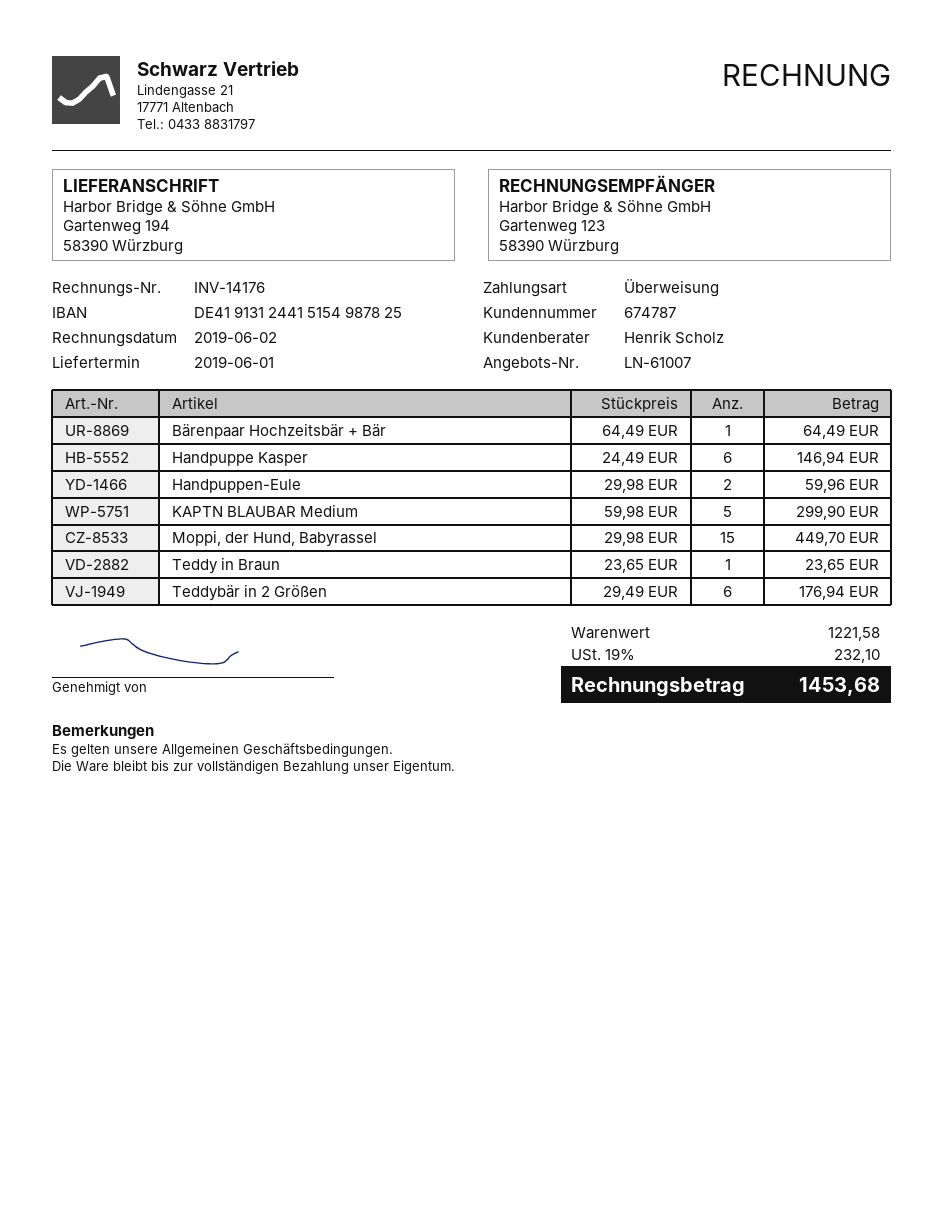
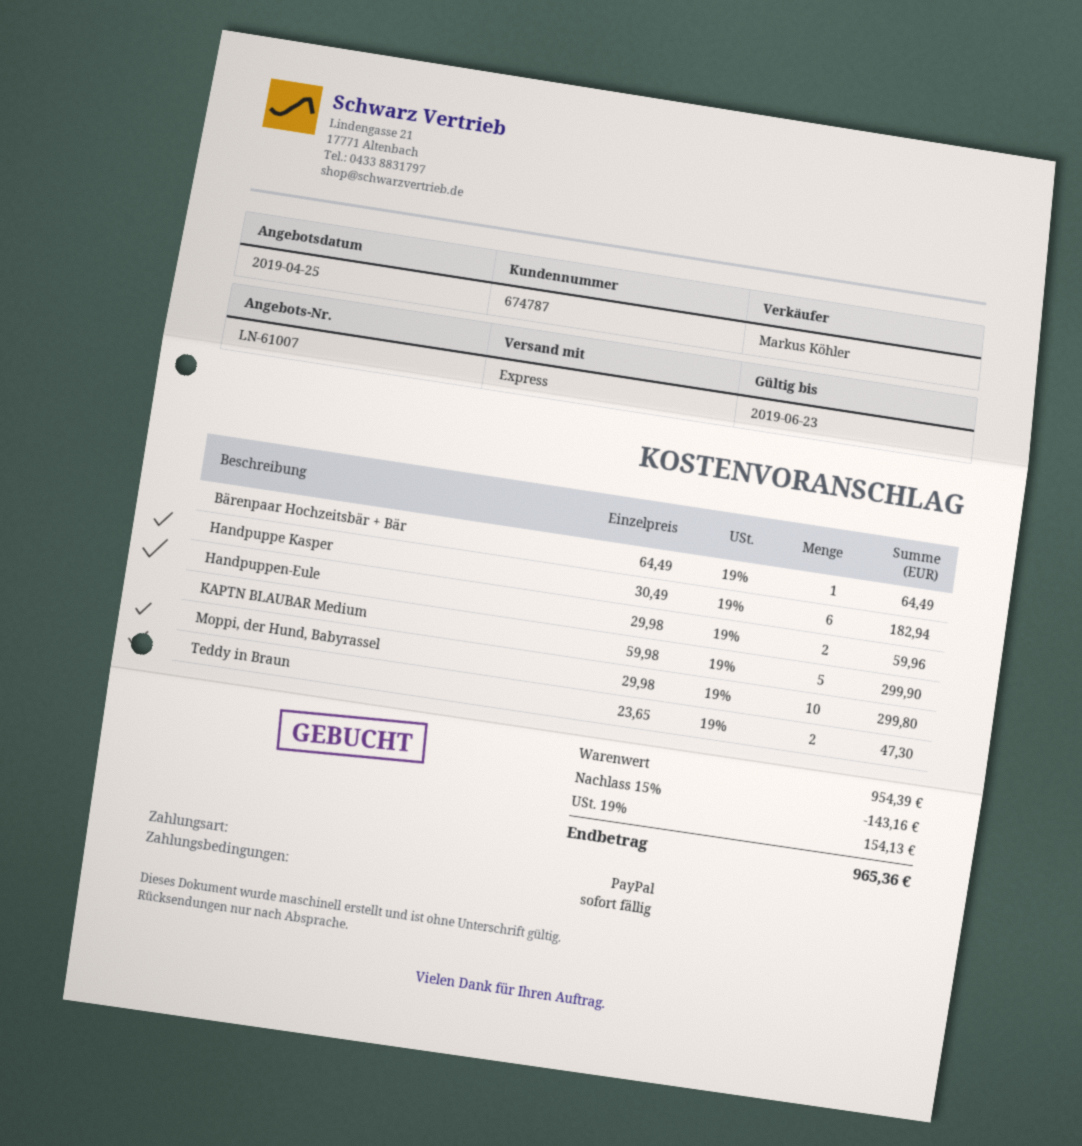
sales rep: Henrik Scholz -> Markus Köhler
payment method: bank transfer -> PayPal
Handpuppe Kasper: 6 x 24.49 = 146.94 -> 6 x 30.49 = 182.94
Moppi, der Hund, Babyrassel: 15 x 29.98 = 449.70 -> 10 x 29.98 = 299.80
Teddy in Braun: 1 x 23.65 = 23.65 -> 2 x 23.65 = 47.30
Teddybär in 2 Größen: 6 x 29.49 = 176.94 -> none
subtotal: 1221.58 -> 954.39
discount: none -> 15% = 143.16
tax: 19% = 232.10 -> 19% = 154.13
total: 1453.68 -> 965.36

